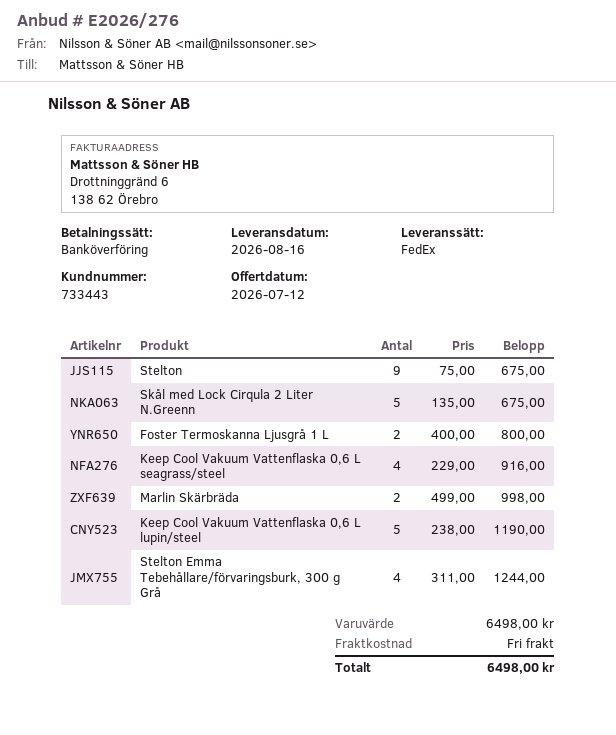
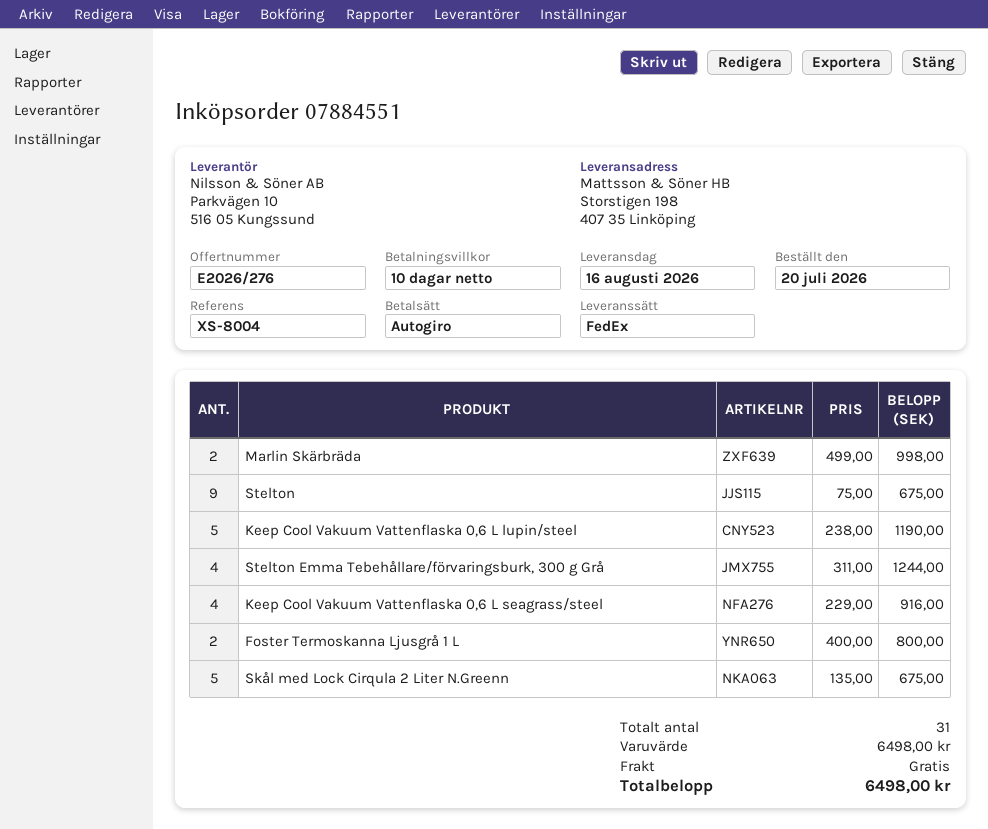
payment method: bank transfer -> direct debit

